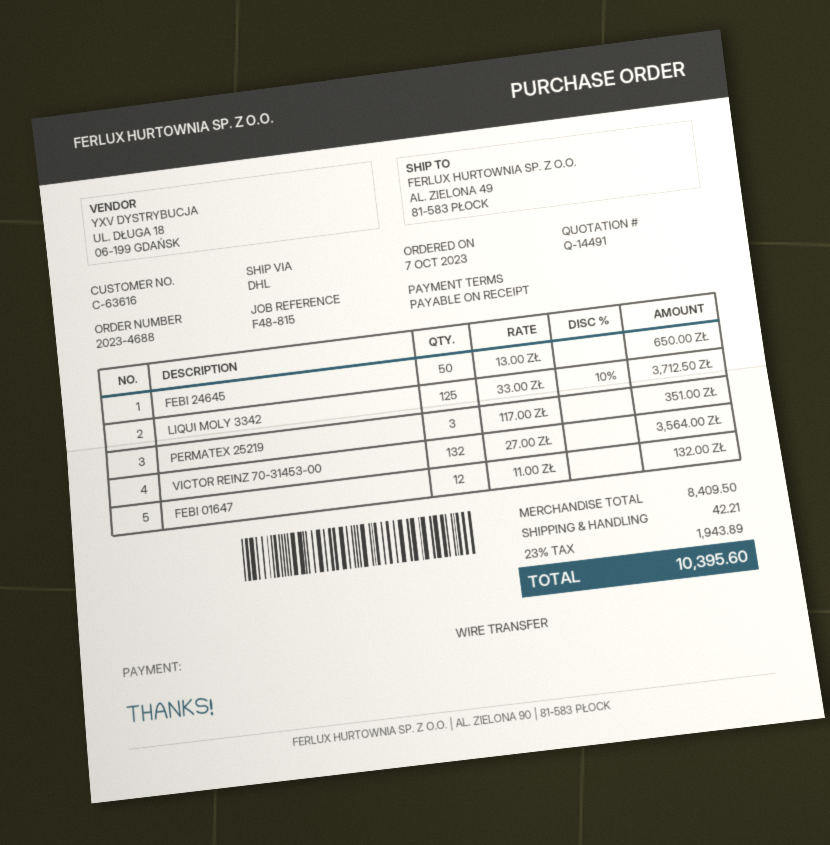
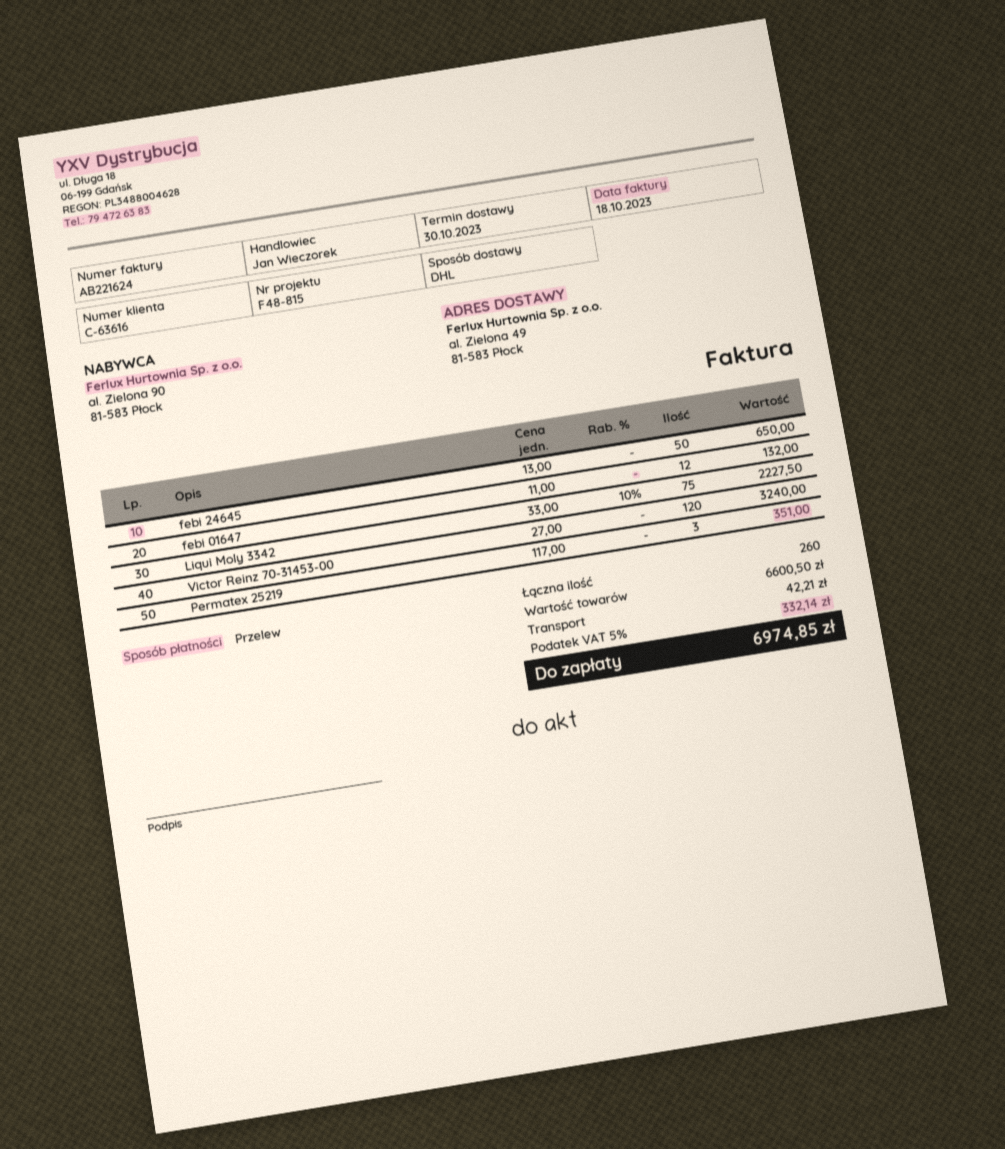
LIQUI MOLY 3342: 125 x 33.00 - 10% = 3712.50 -> 75 x 33.00 - 10% = 2227.50
VICTOR REINZ 70-31453-00: 132 x 27.00 = 3564.00 -> 120 x 27.00 = 3240.00
subtotal: 8409.50 -> 6600.50
tax: 23% = 1943.89 -> 5% = 332.14
total: 10395.60 -> 6974.85

